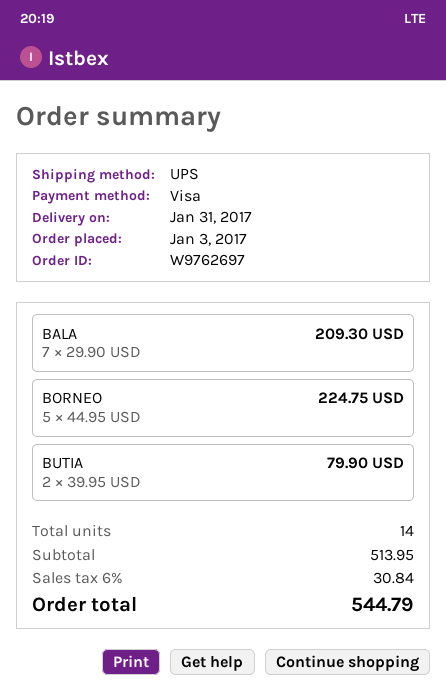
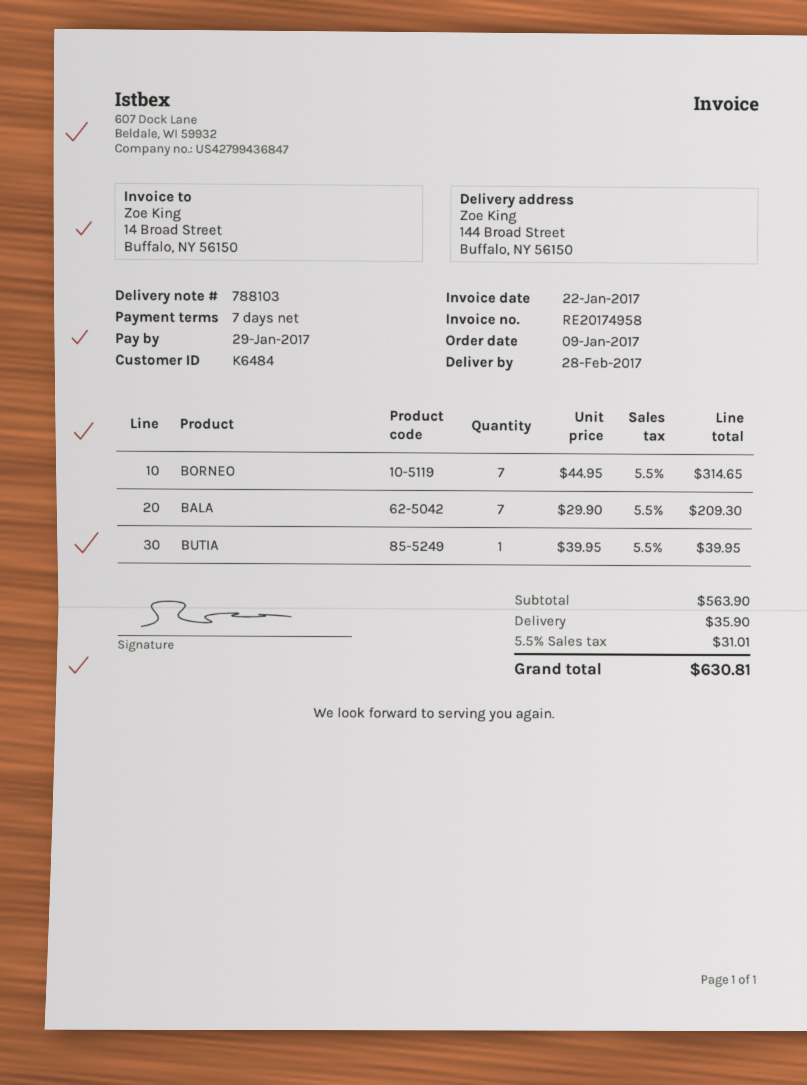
order date: 2017-01-03 -> 2017-01-09
delivery date: 2017-01-31 -> 2017-02-28
BORNEO: 5 x 44.95 = 224.75 -> 7 x 44.95 = 314.65
BUTIA: 2 x 39.95 = 79.90 -> 1 x 39.95 = 39.95
subtotal: 513.95 -> 563.90
shipping: none -> 35.90
tax: 6% = 30.84 -> 5.5% = 31.01
total: 544.79 -> 630.81

